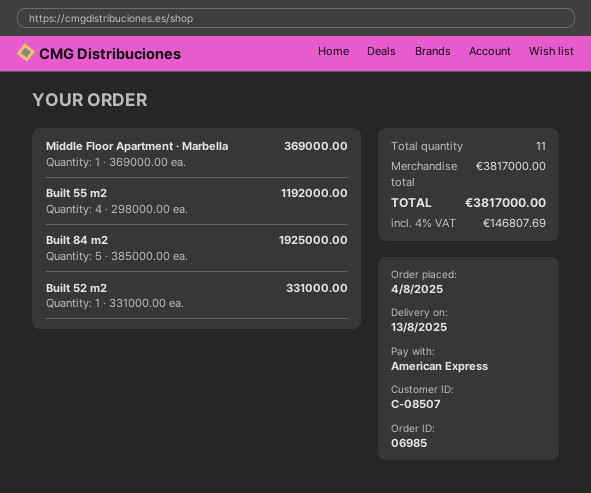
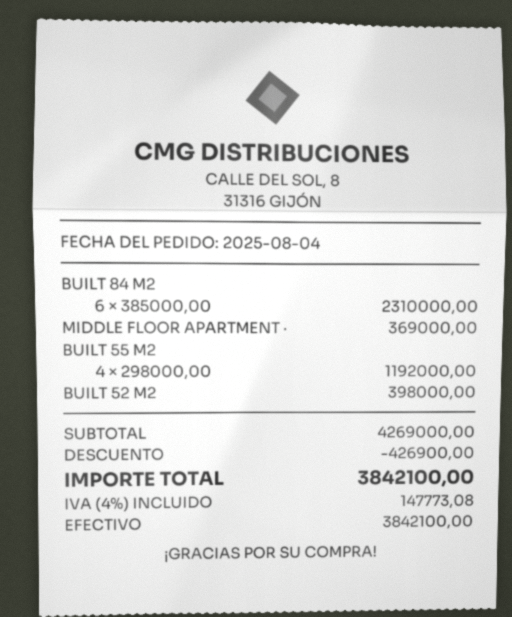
payment method: American Express -> cash
Built 84 m2: 5 x 385000.00 = 1925000.00 -> 6 x 385000.00 = 2310000.00
Built 52 m2: 1 x 331000.00 = 331000.00 -> 1 x 398000.00 = 398000.00
subtotal: 3817000.00 -> 4269000.00
discount: none -> 426900.00
tax: 4% = 146807.69 -> 4% = 147773.08
total: 3817000.00 -> 3842100.00

